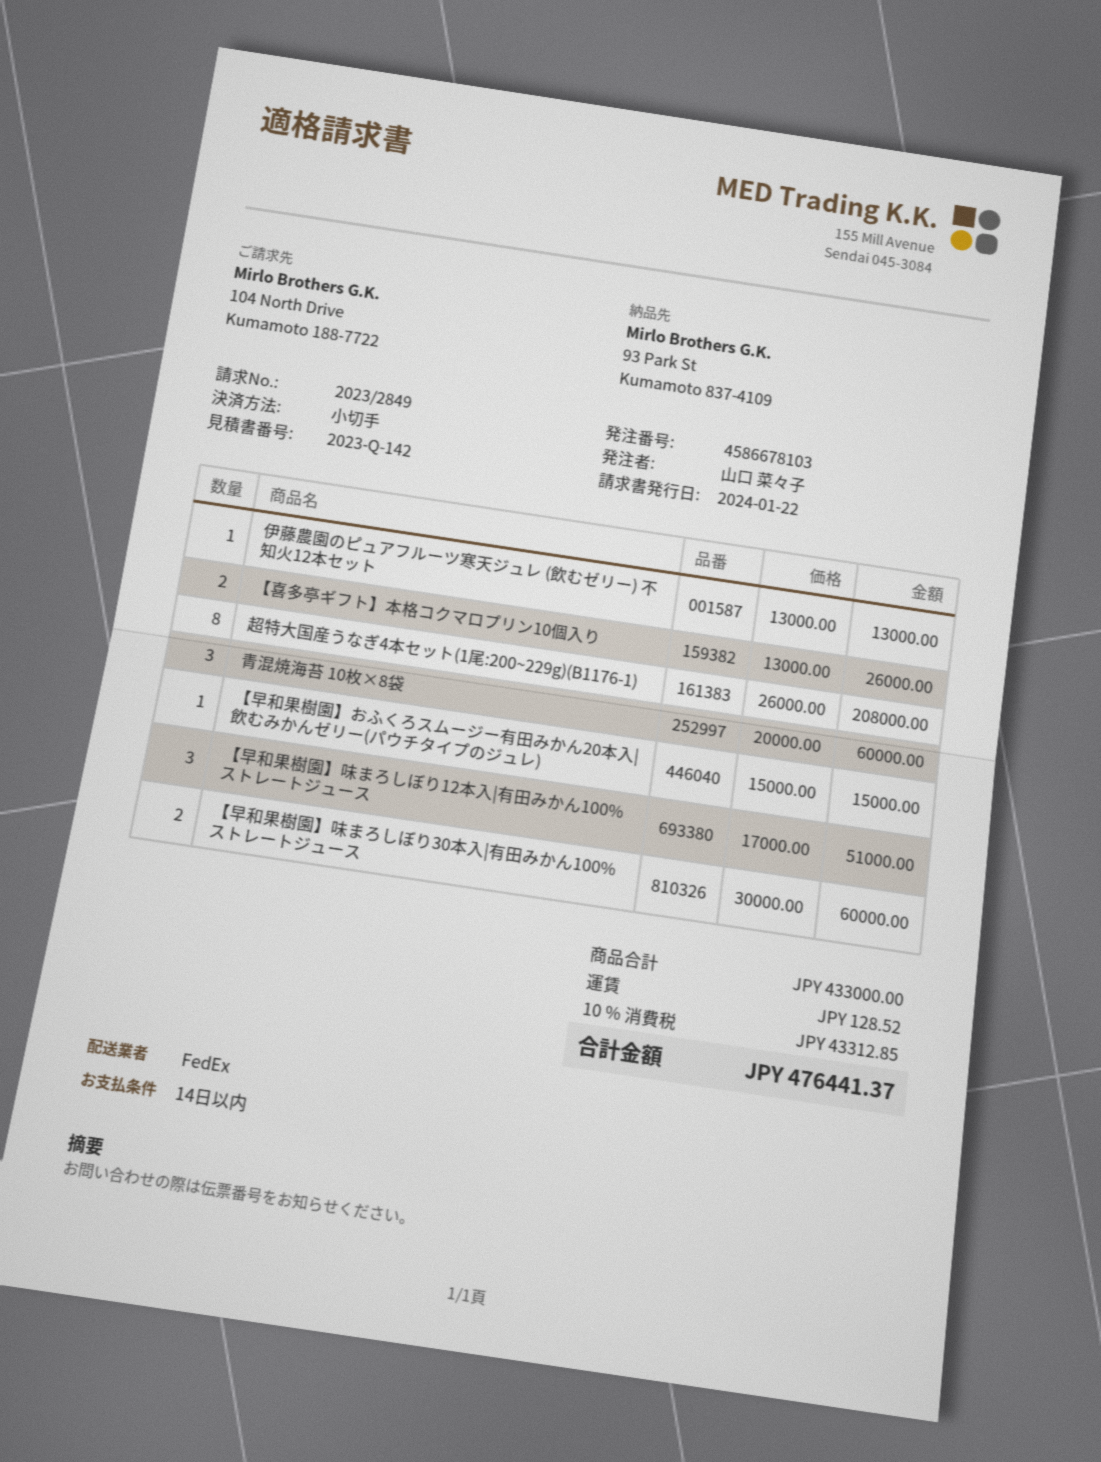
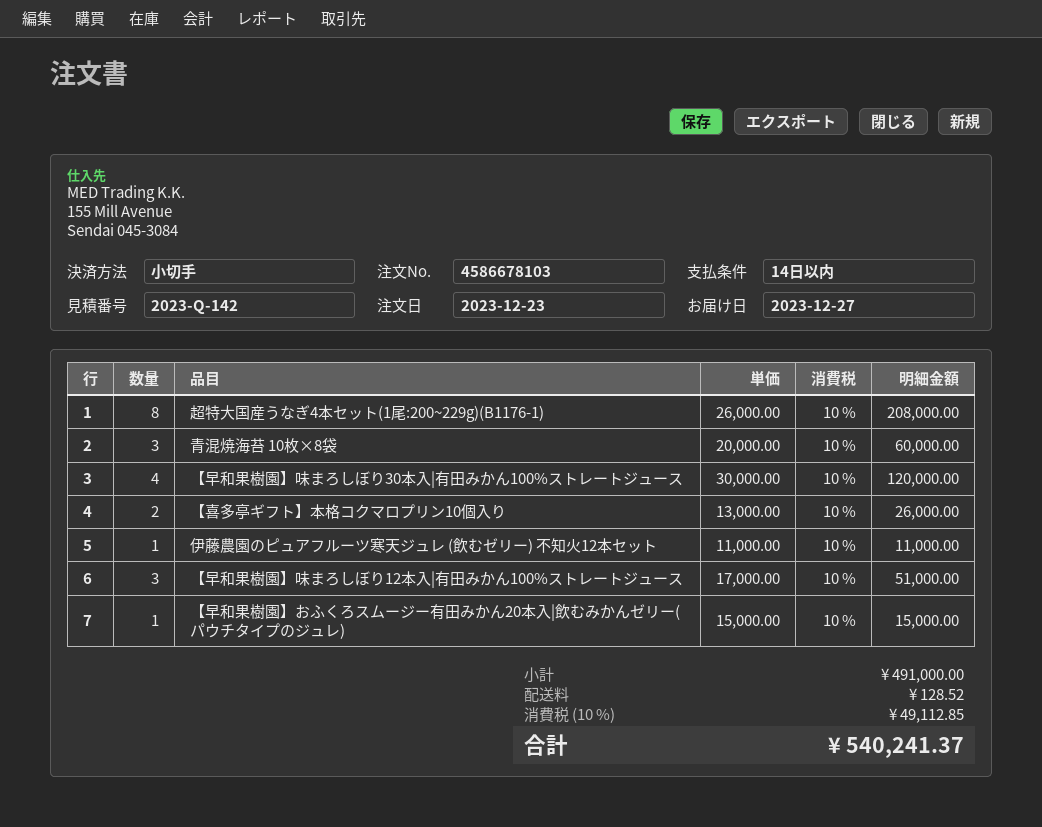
伊藤農園のピュアフルーツ寒天ジュレ (飲むゼリー) 不知火12本セット: 1 x 13000.00 = 13000.00 -> 1 x 11000.00 = 11000.00
【早和果樹園】味まろしぼり30本入|有田みかん100%ストレートジュース: 2 x 30000.00 = 60000.00 -> 4 x 30000.00 = 120000.00
subtotal: 433000.00 -> 491000.00
tax: 10% = 43312.85 -> 10% = 49112.85
total: 476441.37 -> 540241.37

